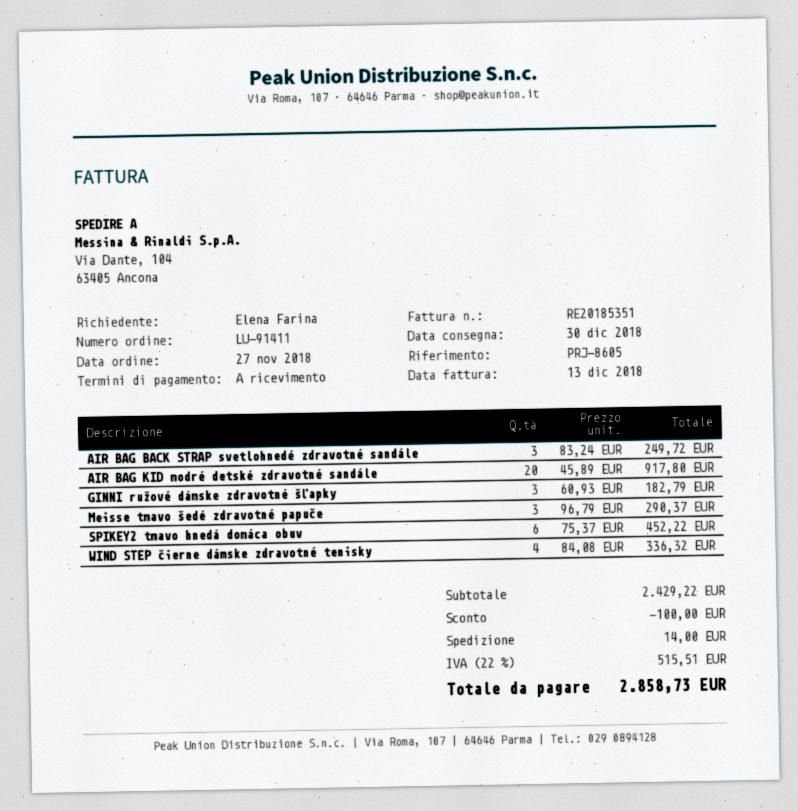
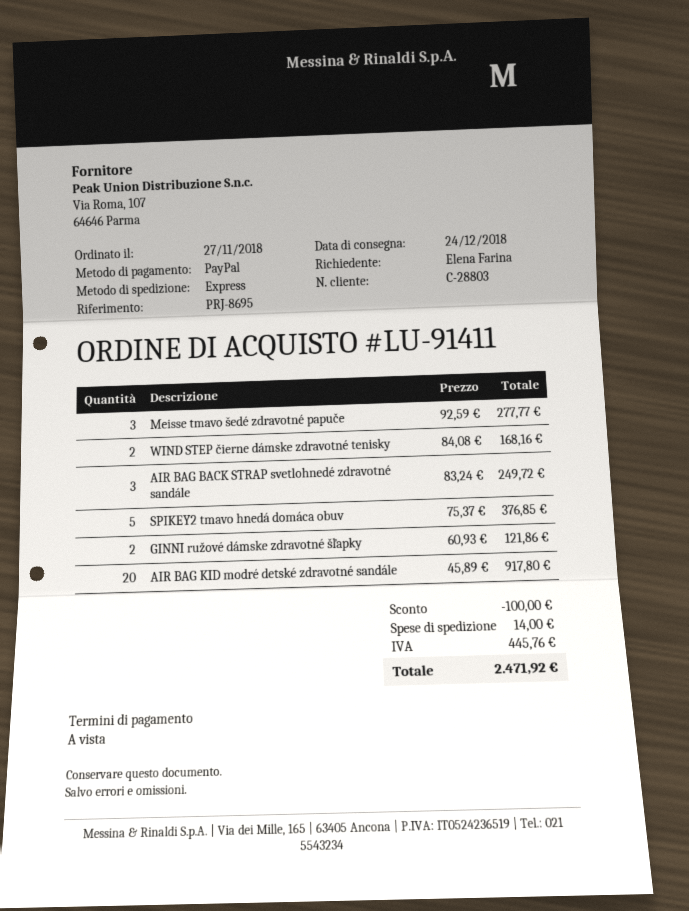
delivery date: 2018-12-30 -> 2018-12-24
reference: PRJ-8605 -> PRJ-8695
GINNI ružové dámske zdravotné šľapky: 3 x 60.93 = 182.79 -> 2 x 60.93 = 121.86
Meisse tmavo šedé zdravotné papuče: 3 x 96.79 = 290.37 -> 3 x 92.59 = 277.77
SPIKEY2 tmavo hnedá domáca obuv: 6 x 75.37 = 452.22 -> 5 x 75.37 = 376.85
WIND STEP čierne dámske zdravotné tenisky: 4 x 84.08 = 336.32 -> 2 x 84.08 = 168.16
tax: 515.51 -> 445.76
total: 2858.73 -> 2471.92

